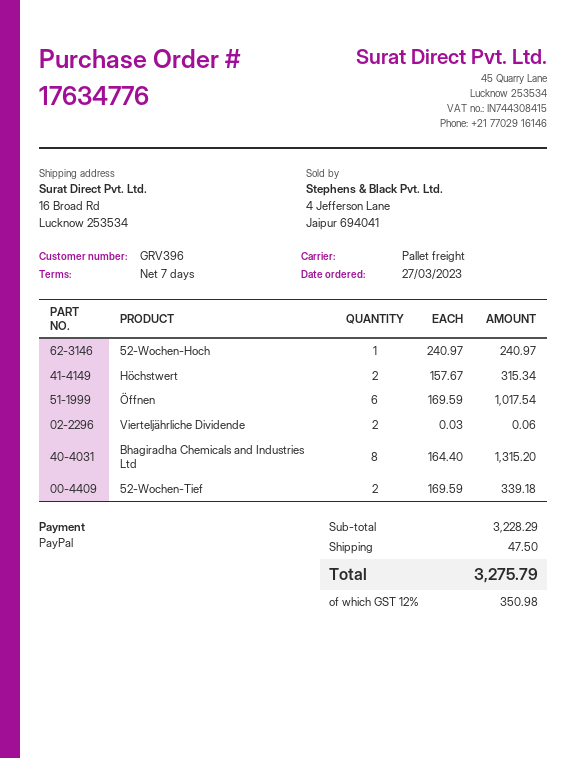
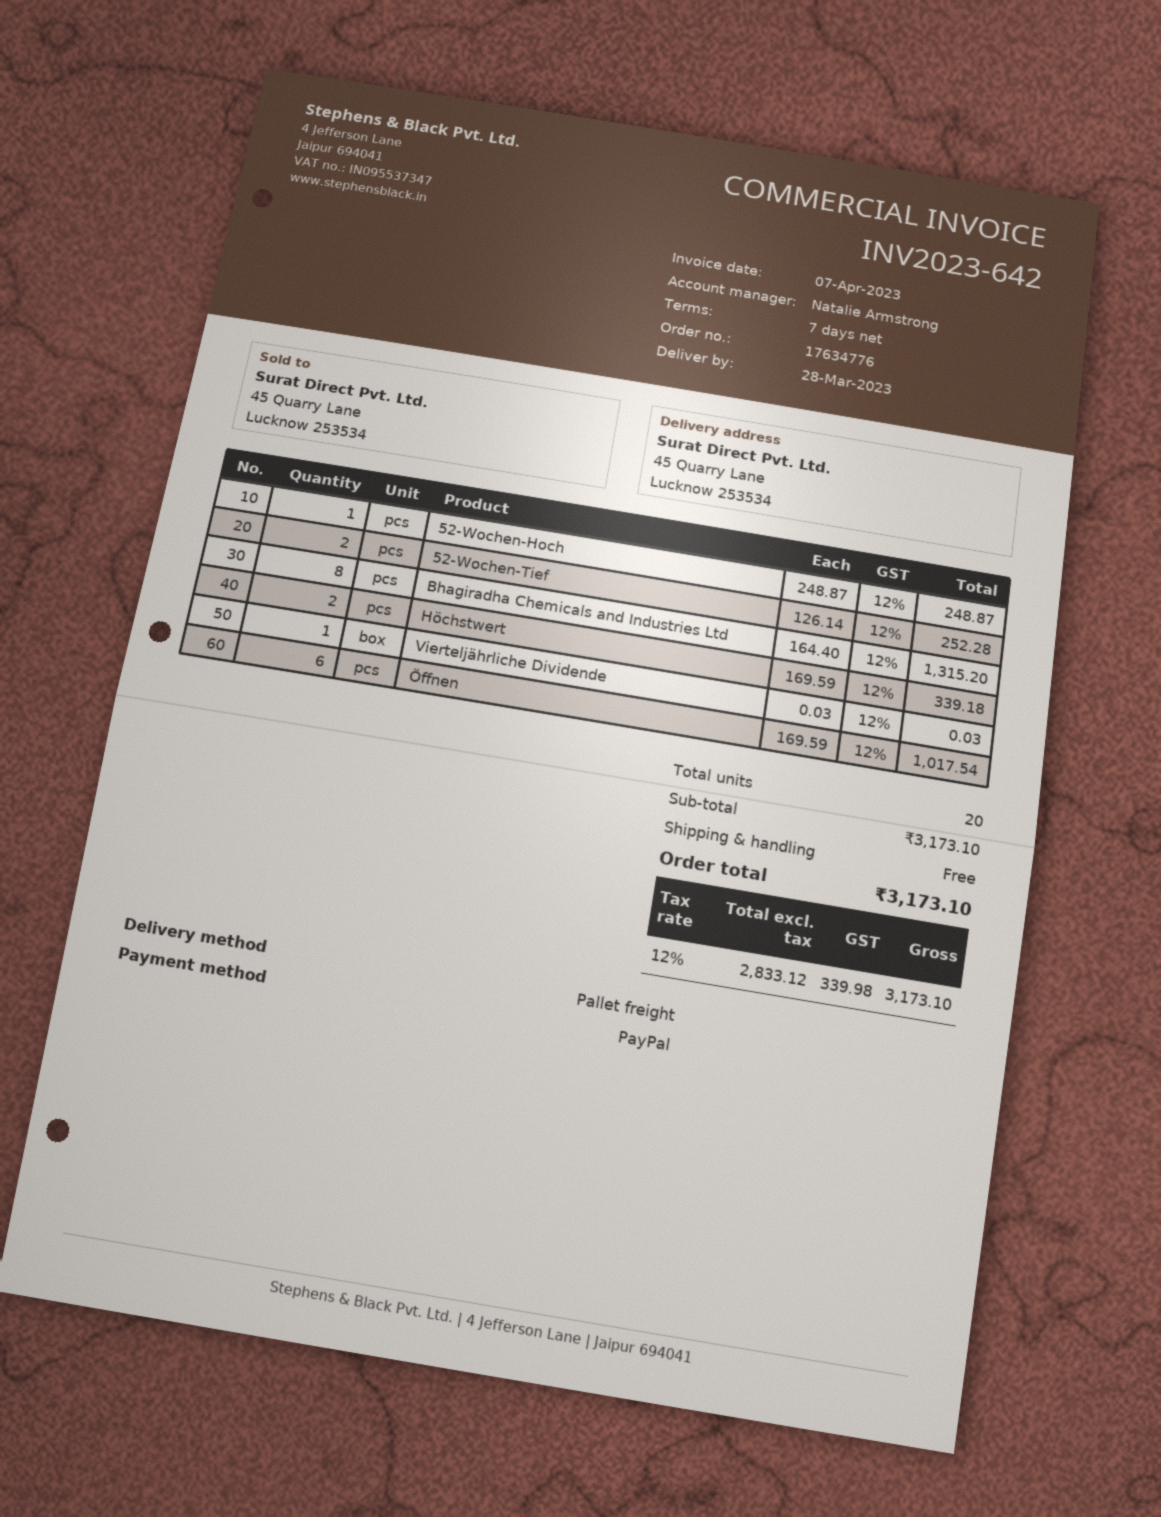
ship to: 16 Broad Rd, Lucknow 253534 -> 45 Quarry Lane, Lucknow 253534
52-Wochen-Hoch: 1 x 240.97 = 240.97 -> 1 x 248.87 = 248.87
Höchstwert: 2 x 157.67 = 315.34 -> 2 x 169.59 = 339.18
Vierteljährliche Dividende: 2 x 0.03 = 0.06 -> 1 x 0.03 = 0.03
52-Wochen-Tief: 2 x 169.59 = 339.18 -> 2 x 126.14 = 252.28
subtotal: 3228.29 -> 3173.10
shipping: 47.50 -> 0.00
tax: 12% = 350.98 -> 12% = 339.98
total: 3275.79 -> 3173.10

